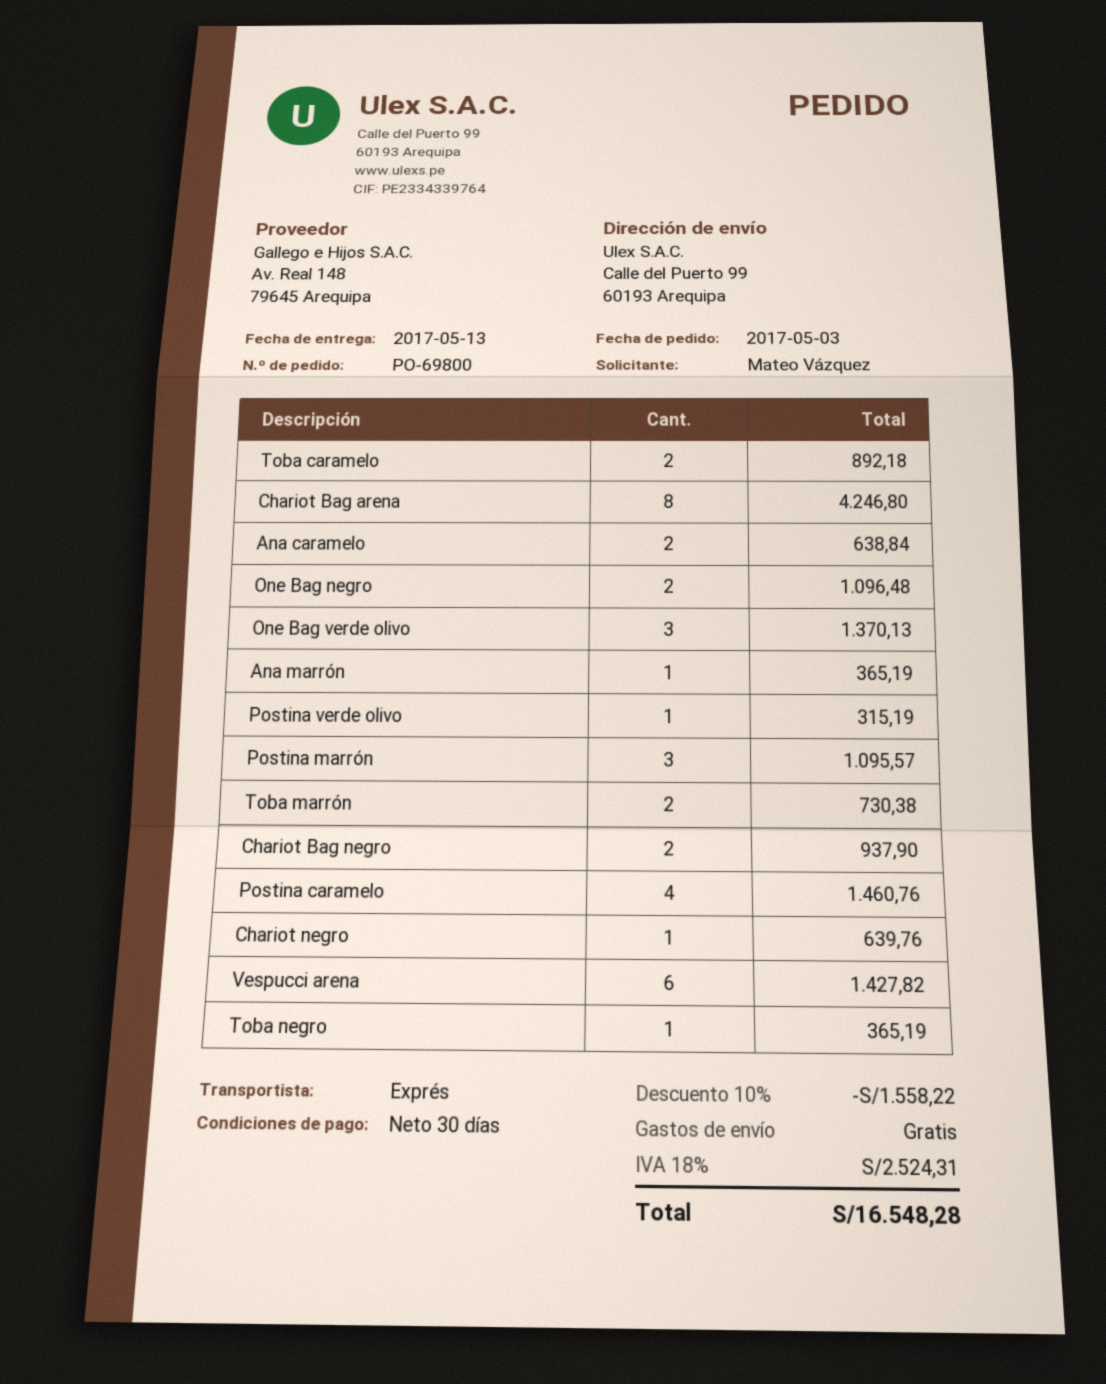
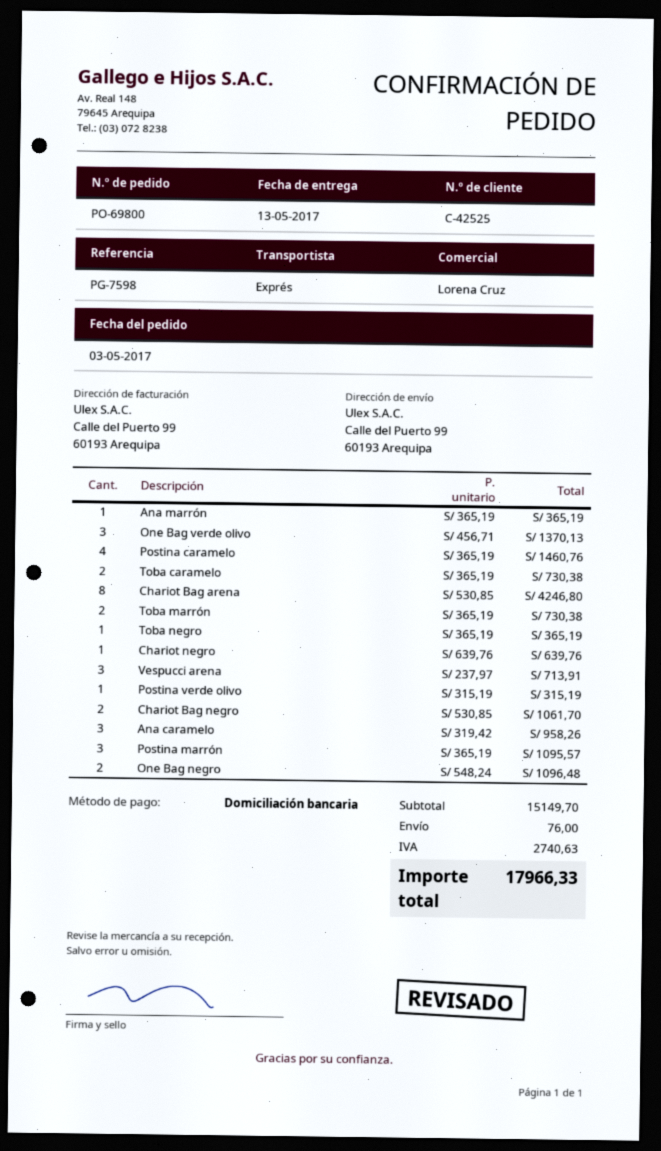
Toba caramelo: 2 for 892.18 -> 2 for 730.38
Ana caramelo: 2 for 638.84 -> 3 for 958.26
Chariot Bag negro: 2 for 937.90 -> 2 for 1061.70
Vespucci arena: 6 for 1427.82 -> 3 for 713.91
discount: 10% = 1558.22 -> none
shipping: 0.00 -> 76.00
tax: 2524.31 -> 2740.63
total: 16548.28 -> 17966.33

